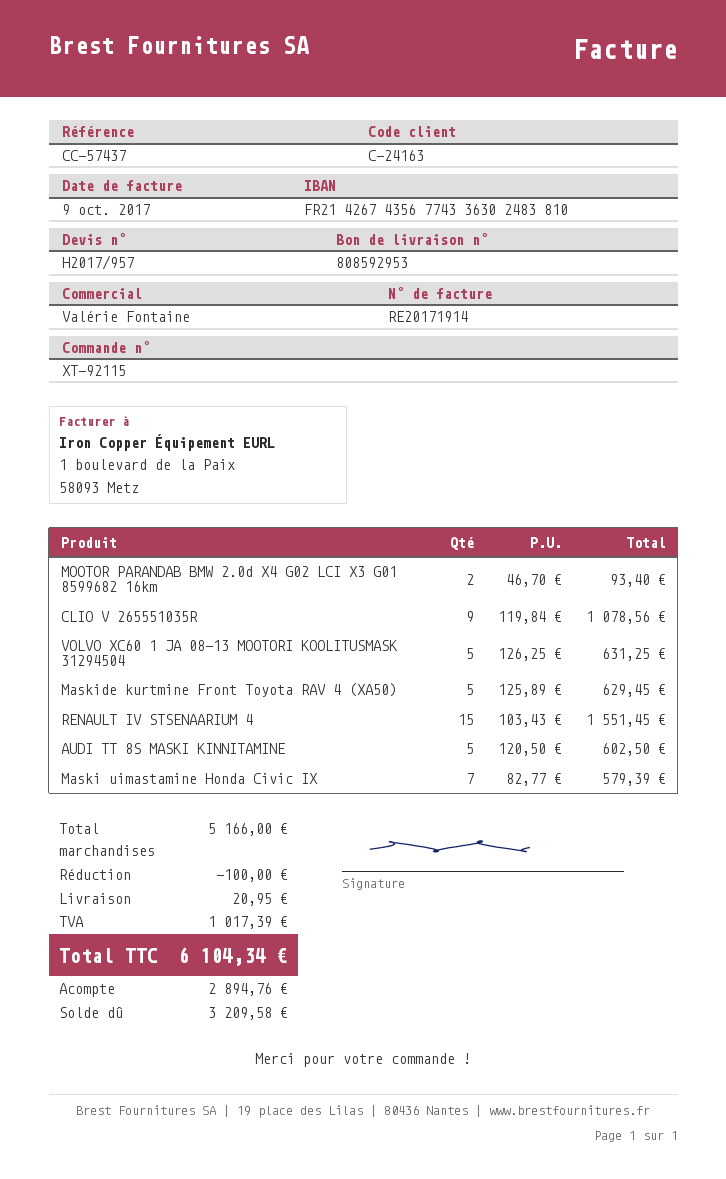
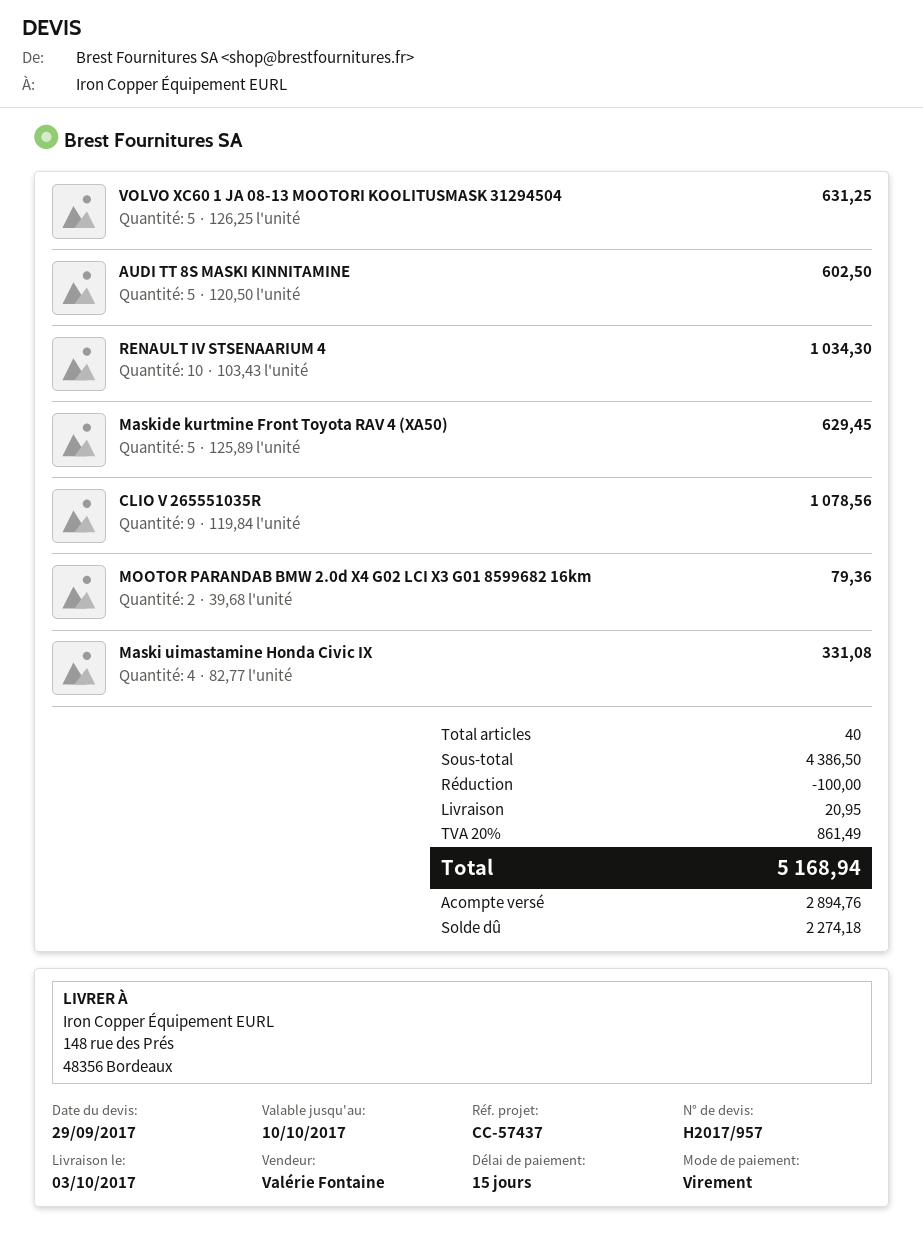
MOOTOR PARANDAB BMW 2.0d X4 G02 LCI X3 G01 8599682 16km: 2 x 46.70 = 93.40 -> 2 x 39.68 = 79.36
RENAULT IV STSENAARIUM 4: 15 x 103.43 = 1551.45 -> 10 x 103.43 = 1034.30
Maski uimastamine Honda Civic IX: 7 x 82.77 = 579.39 -> 4 x 82.77 = 331.08
subtotal: 5166.00 -> 4386.50
tax: 1017.39 -> 861.49
total: 6104.34 -> 5168.94
balance: 3209.58 -> 2274.18

